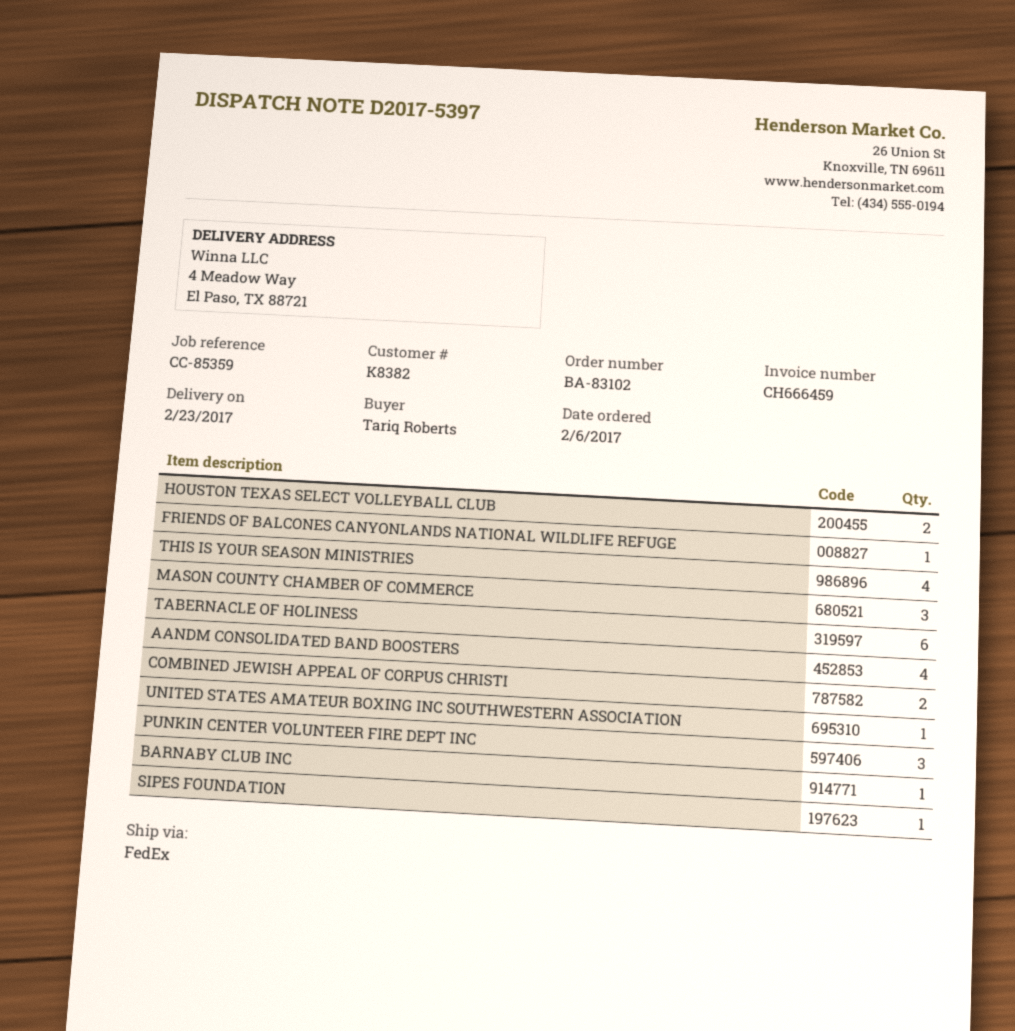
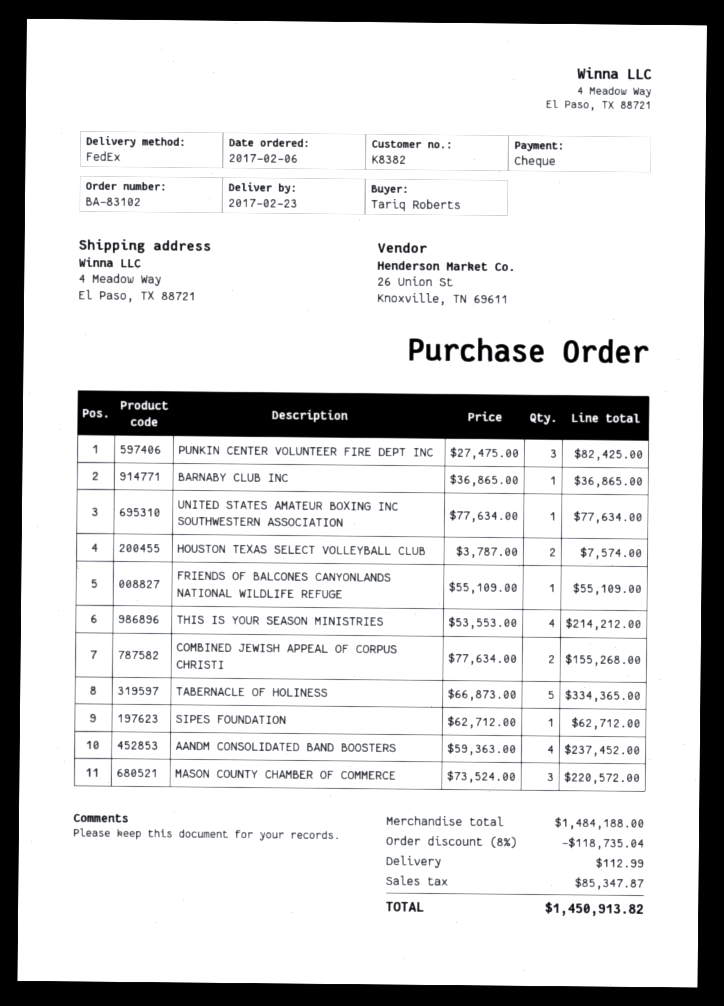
TABERNACLE OF HOLINESS: 6 -> 5

